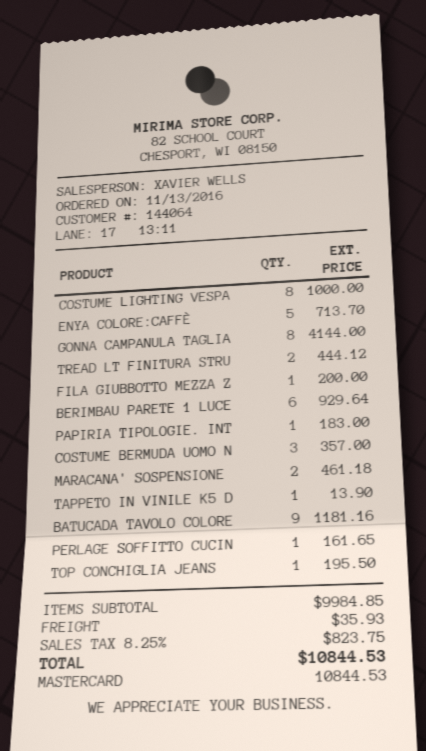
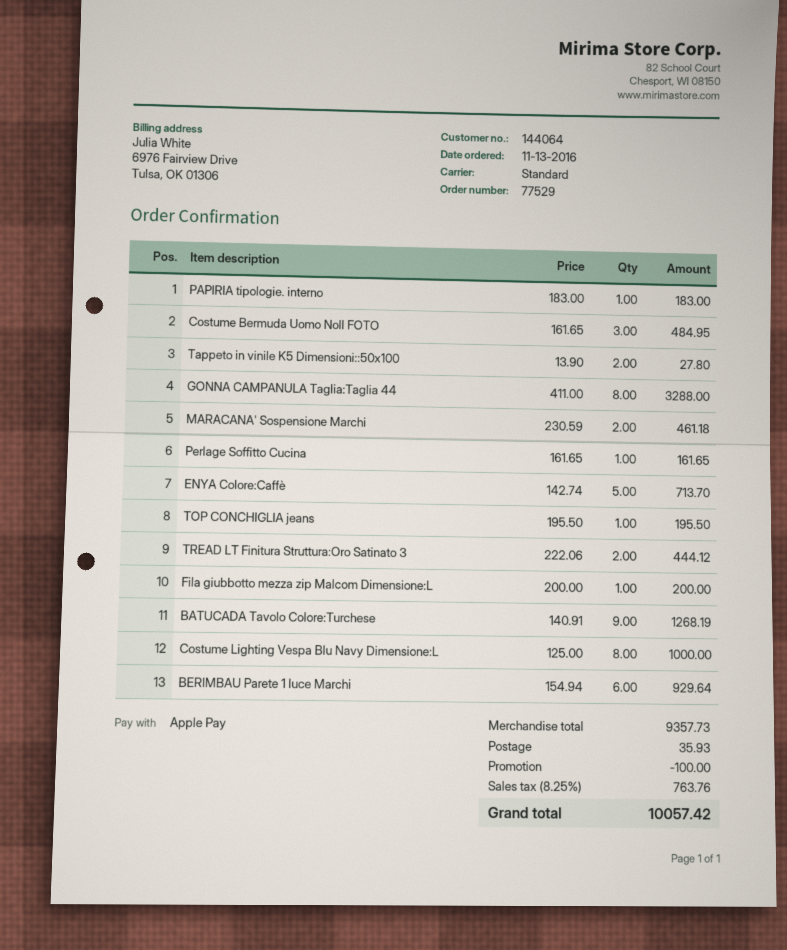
payment method: Mastercard -> Apple Pay
GONNA CAMPANULA TAGLIA: 8 for 4144.00 -> 8 for 3288.00
COSTUME BERMUDA UOMO N: 3 for 357.00 -> 3 for 484.95
TAPPETO IN VINILE K5 D: 1 for 13.90 -> 2 for 27.80
BATUCADA TAVOLO COLORE: 9 for 1181.16 -> 9 for 1268.19
subtotal: 9984.85 -> 9357.73
discount: none -> 100.00
tax: 8.25% = 823.75 -> 8.25% = 763.76
total: 10844.53 -> 10057.42

